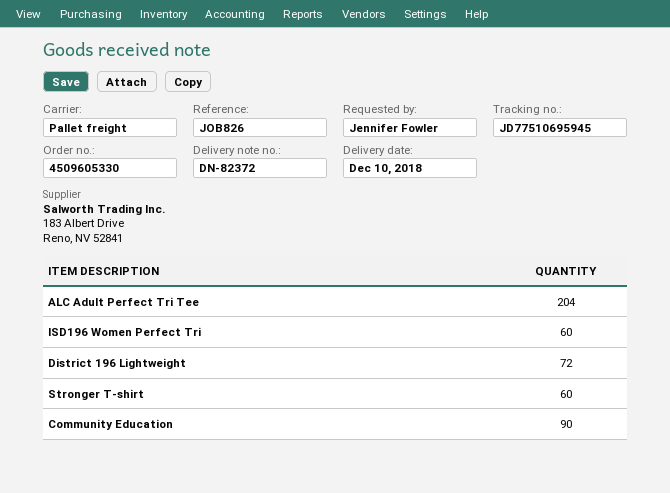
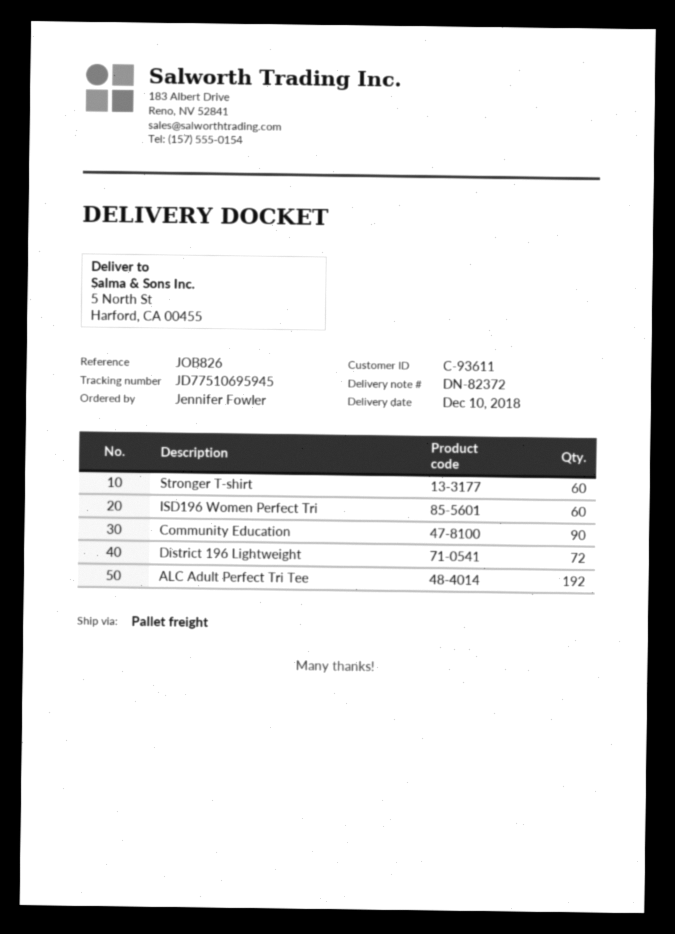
ALC Adult Perfect Tri Tee: 204 -> 192

